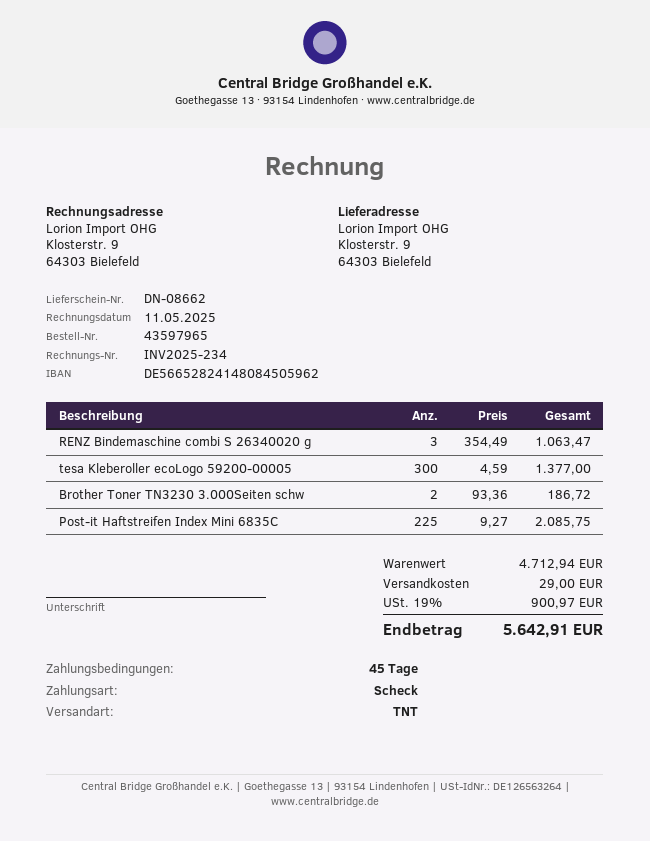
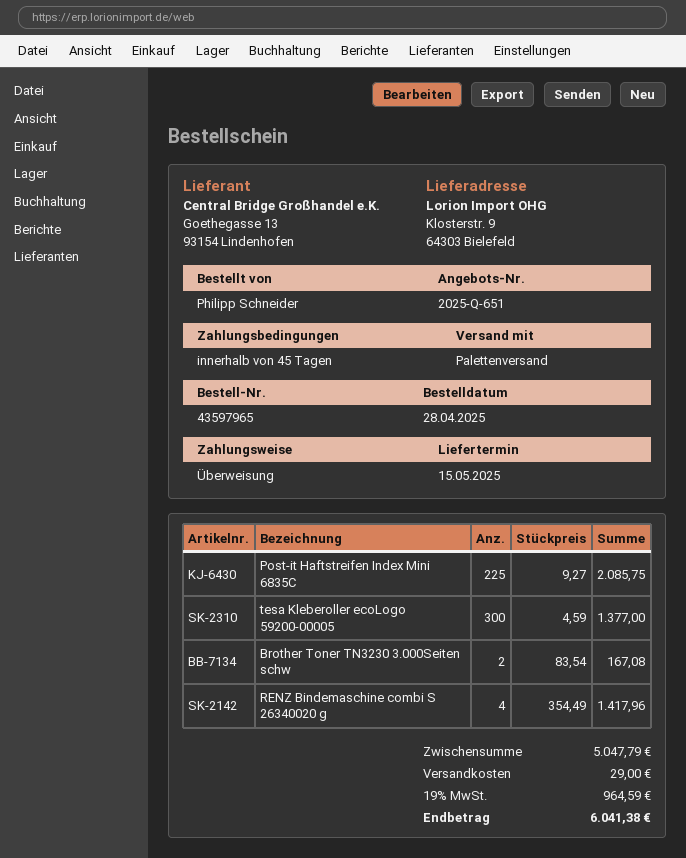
payment method: cheque -> bank transfer
shipping method: TNT -> pallet freight
RENZ Bindemaschine combi S 26340020 g: 3 x 354.49 = 1063.47 -> 4 x 354.49 = 1417.96
Brother Toner TN3230 3.000Seiten schw: 2 x 93.36 = 186.72 -> 2 x 83.54 = 167.08
subtotal: 4712.94 -> 5047.79
tax: 19% = 900.97 -> 19% = 964.59
total: 5642.91 -> 6041.38

